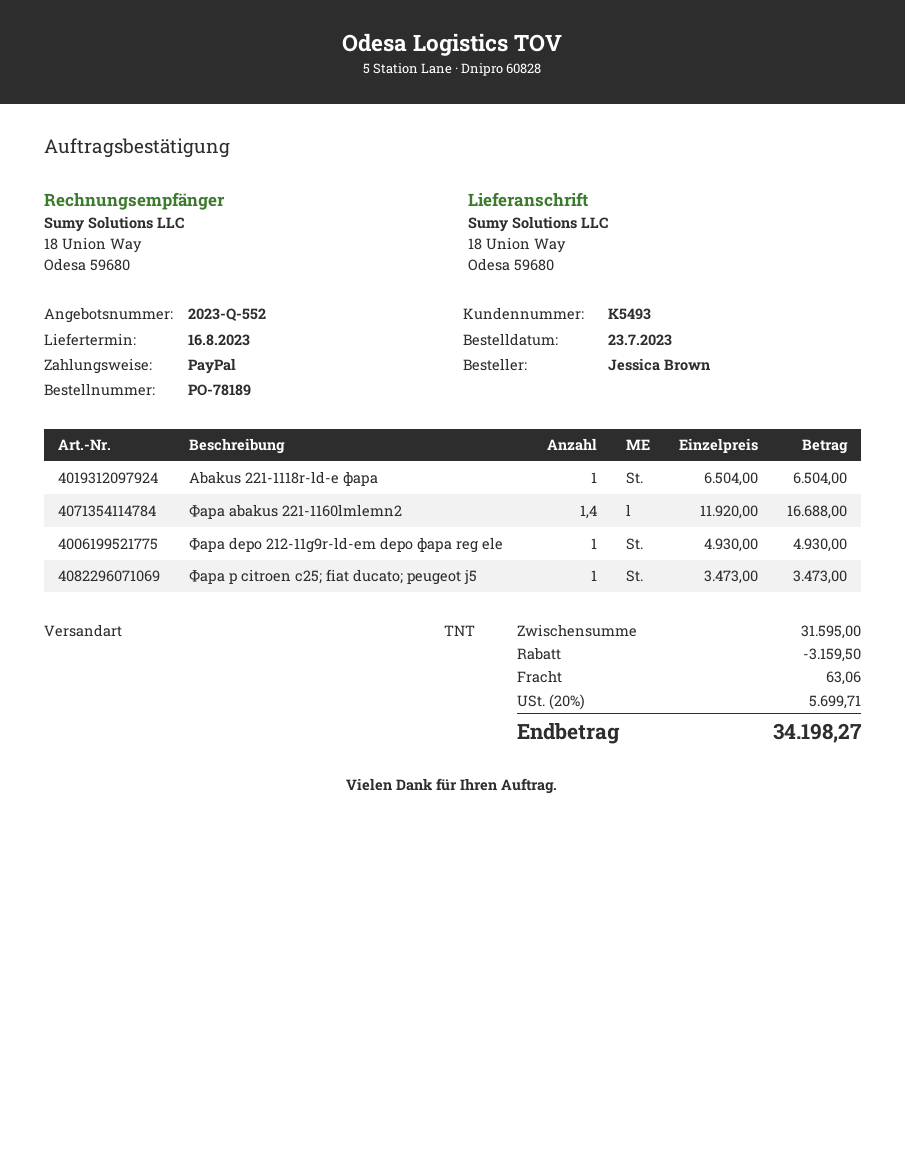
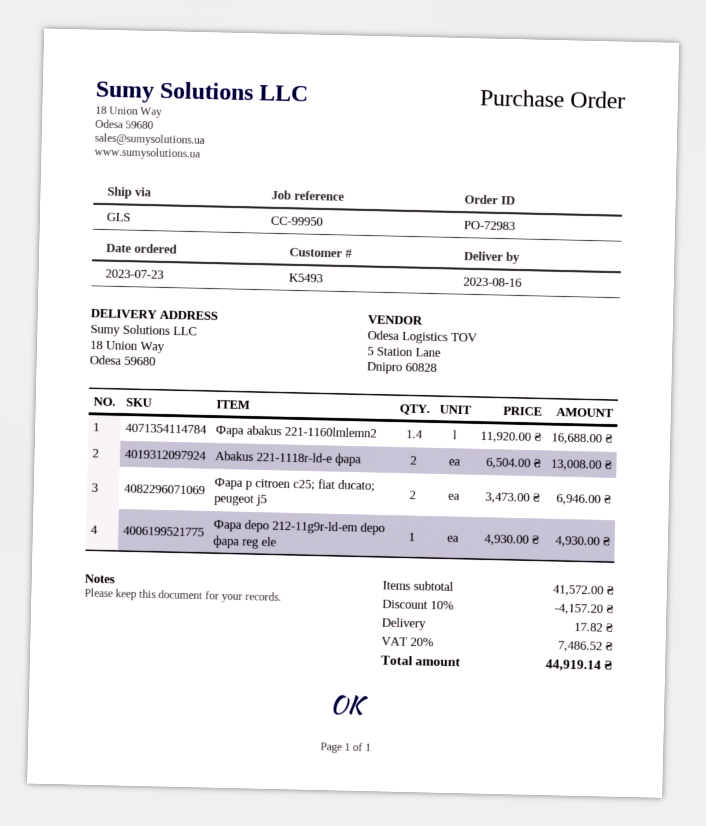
order number: PO-78189 -> PO-72983
shipping method: TNT -> GLS
Abakus 221-1118r-ld-e фара: 1 x 6504.00 = 6504.00 -> 2 x 6504.00 = 13008.00
Фара p citroen c25; fiat ducato; peugeot j5: 1 x 3473.00 = 3473.00 -> 2 x 3473.00 = 6946.00
subtotal: 31595.00 -> 41572.00
discount: 3159.50 -> 4157.20
shipping: 63.06 -> 17.82
tax: 20% = 5699.71 -> 20% = 7486.52
total: 34198.27 -> 44919.14

